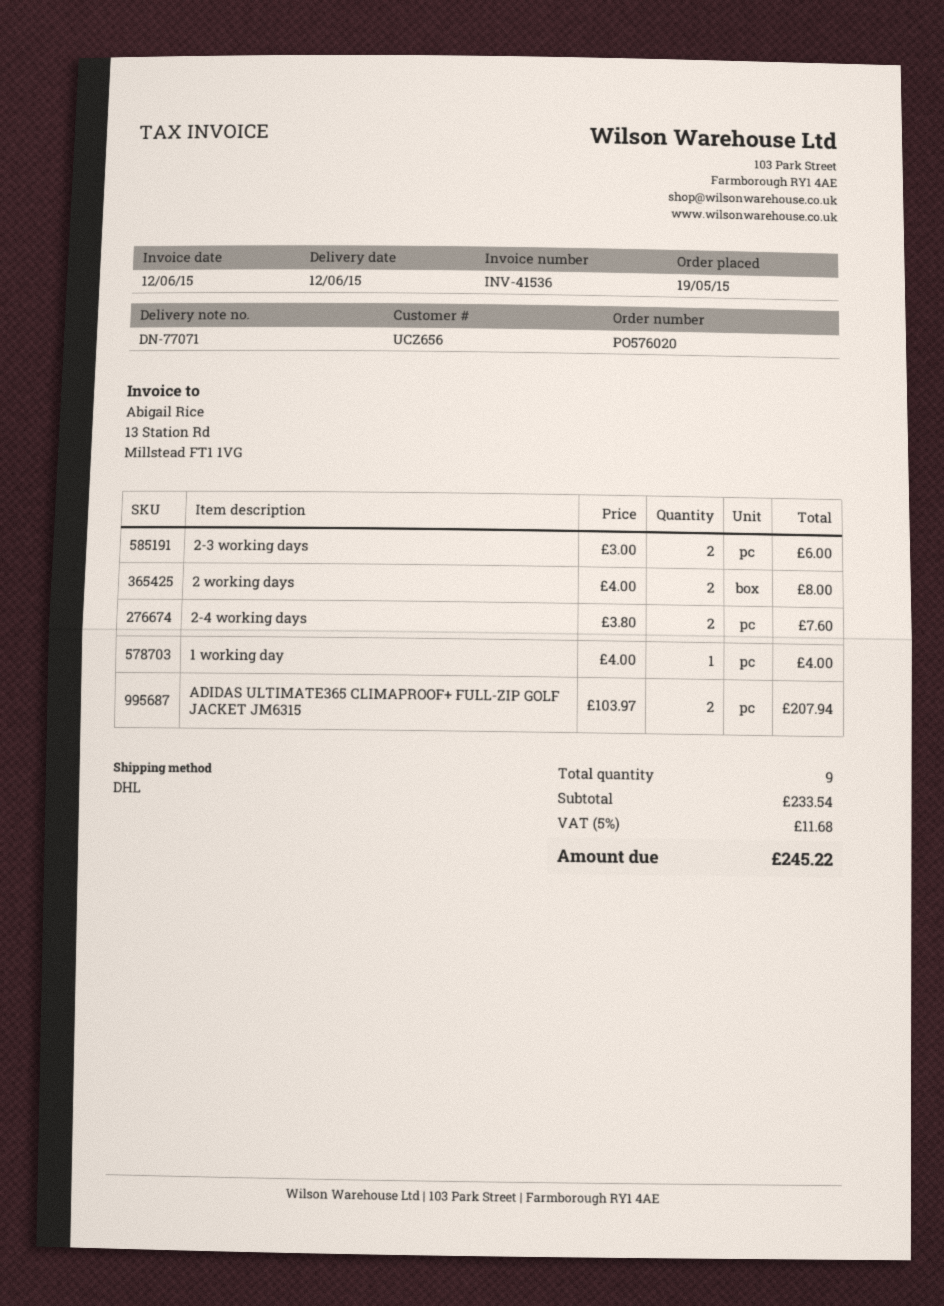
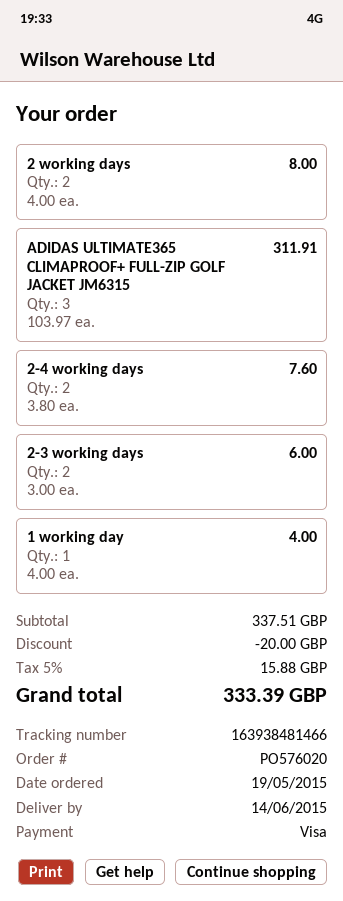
delivery date: 2015-06-12 -> 2015-06-14
ADIDAS ULTIMATE365 CLIMAPROOF+ FULL-ZIP GOLF JACKET JM6315: 2 x 103.97 = 207.94 -> 3 x 103.97 = 311.91
subtotal: 233.54 -> 337.51
discount: none -> 20.00
tax: 5% = 11.68 -> 5% = 15.88
total: 245.22 -> 333.39

